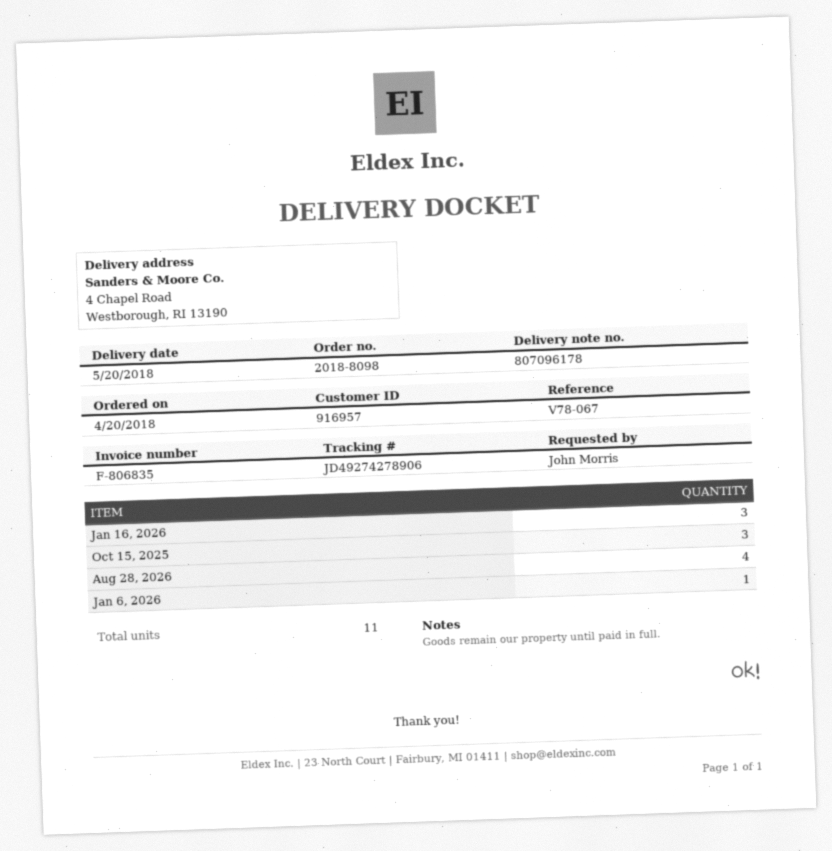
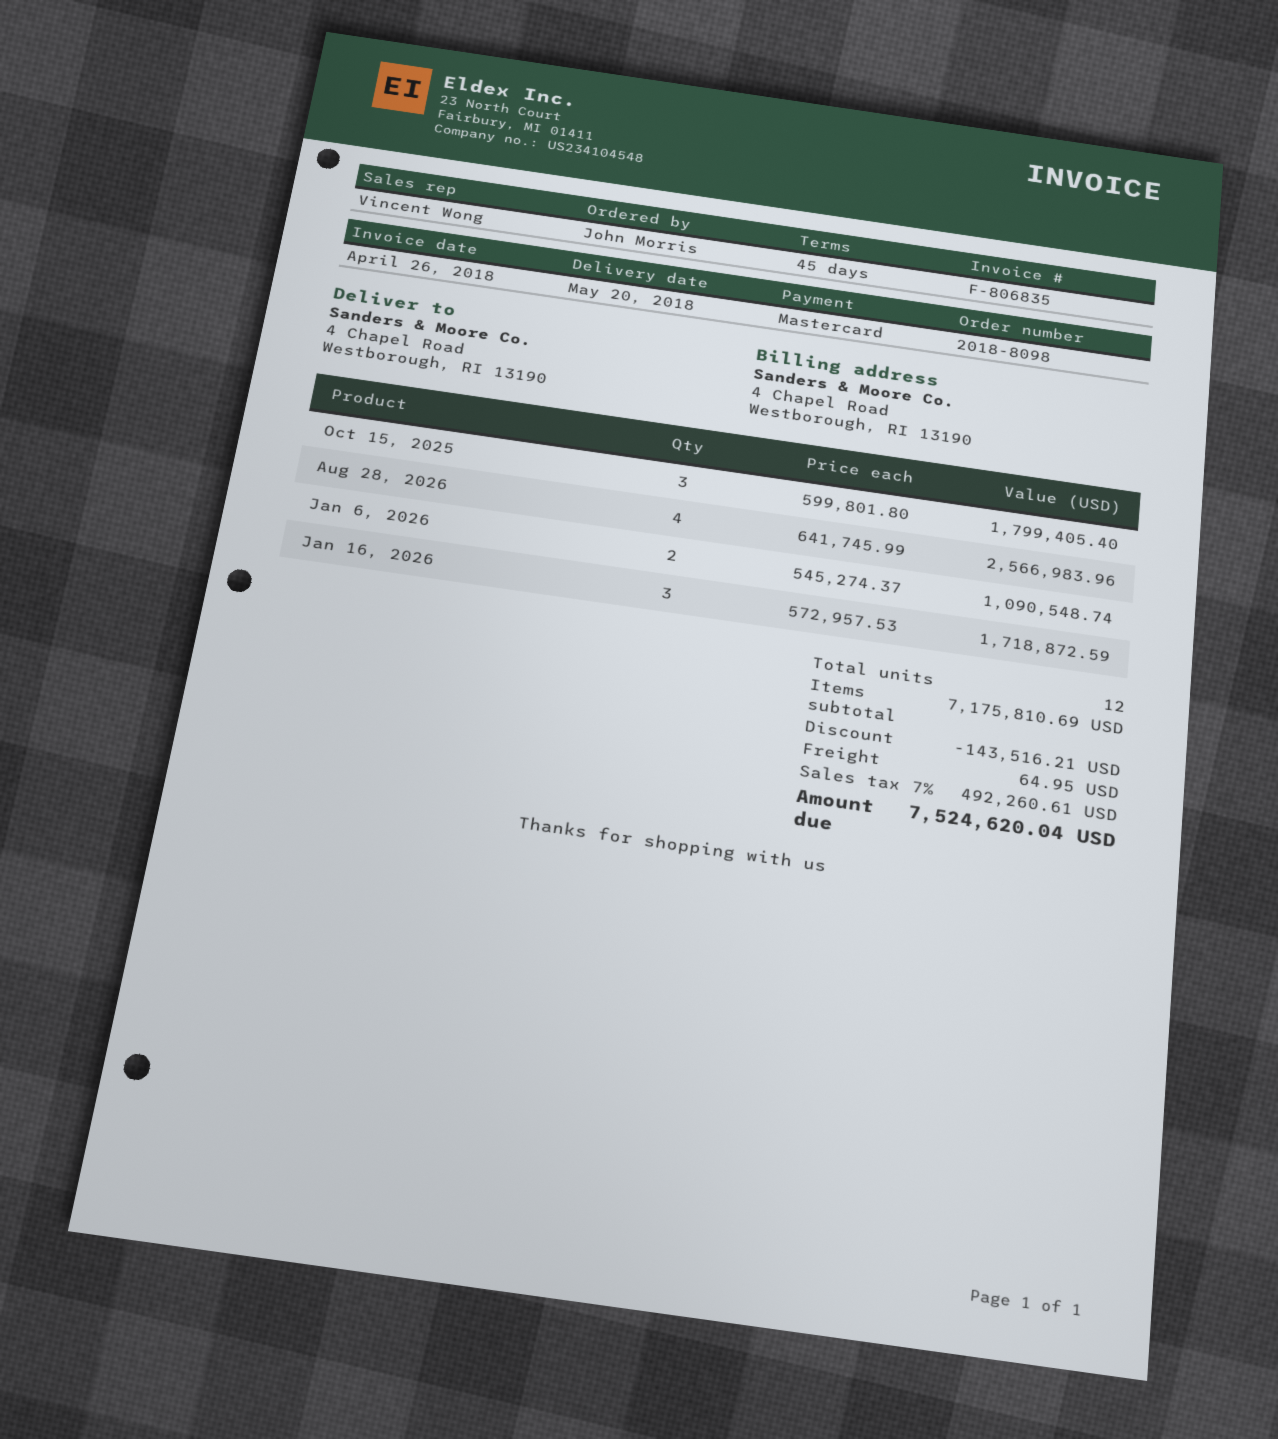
Jan 6, 2026: 1 -> 2
total quantity: 11 -> 12

